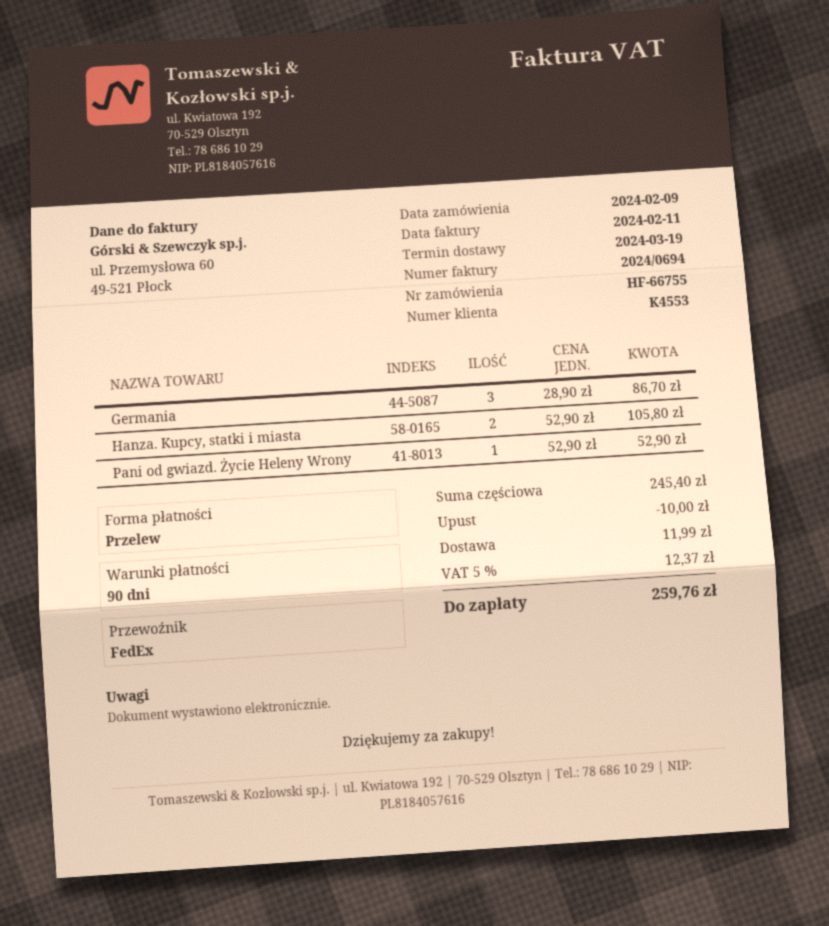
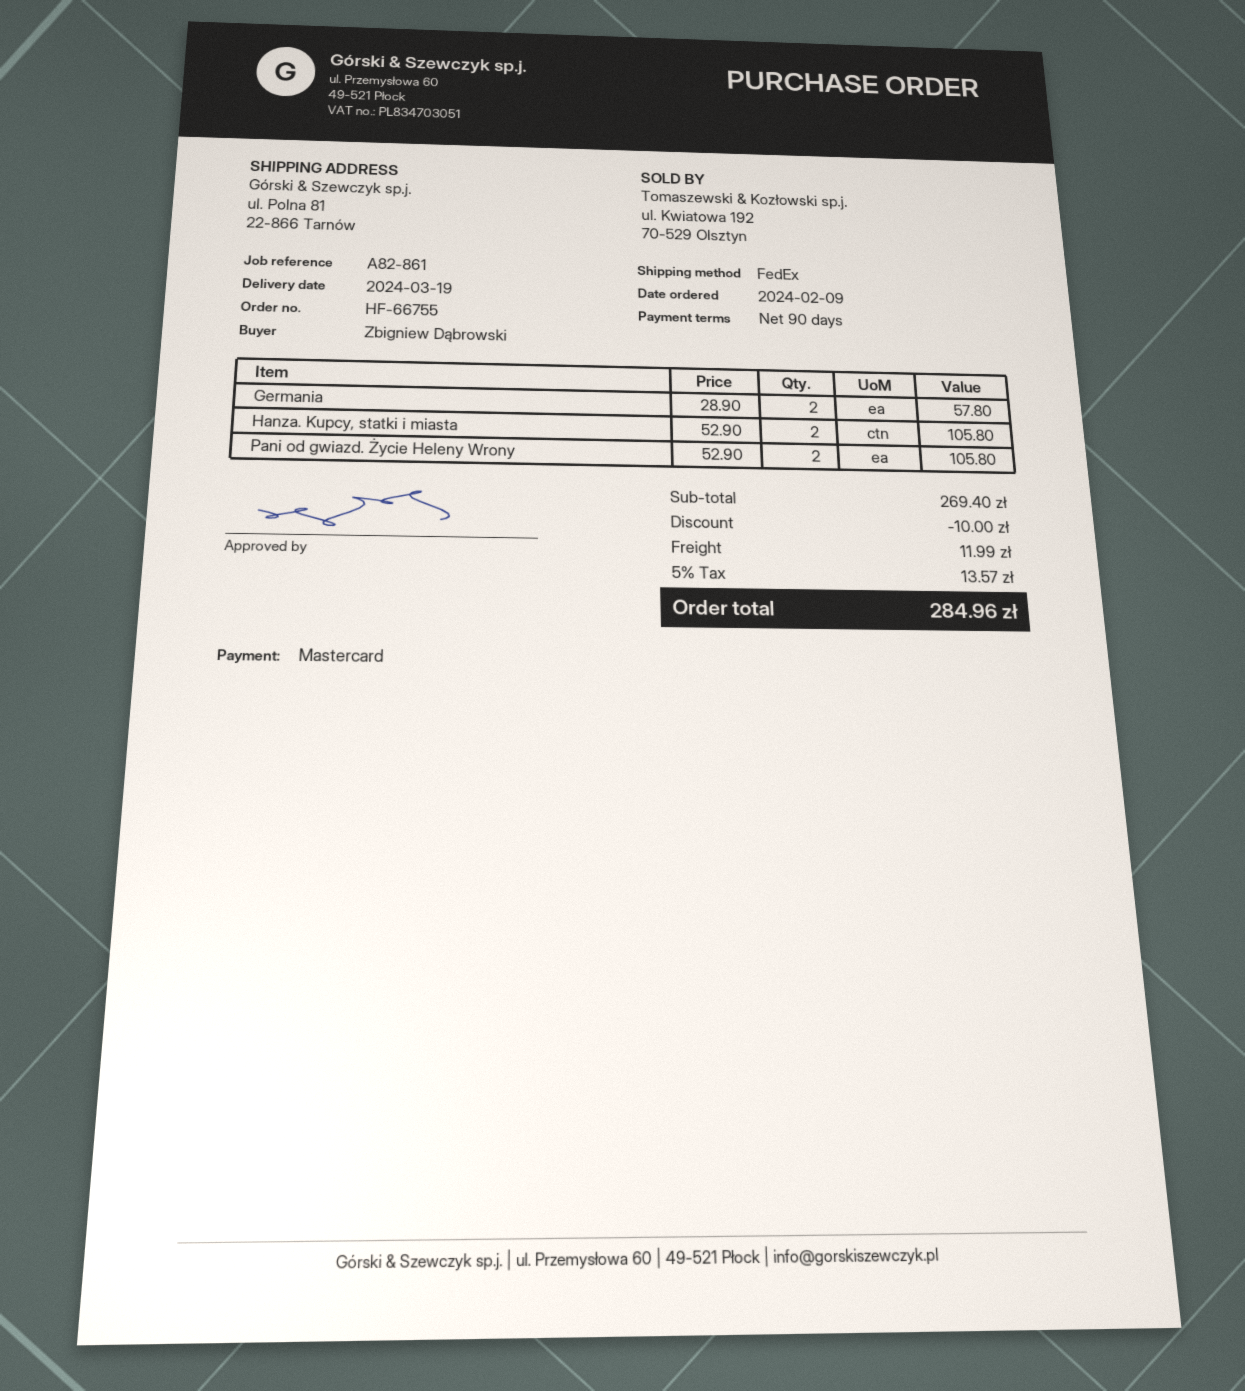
payment method: bank transfer -> Mastercard
Germania: 3 x 28.90 = 86.70 -> 2 x 28.90 = 57.80
Pani od gwiazd. Życie Heleny Wrony: 1 x 52.90 = 52.90 -> 2 x 52.90 = 105.80
subtotal: 245.40 -> 269.40
tax: 5% = 12.37 -> 5% = 13.57
total: 259.76 -> 284.96

